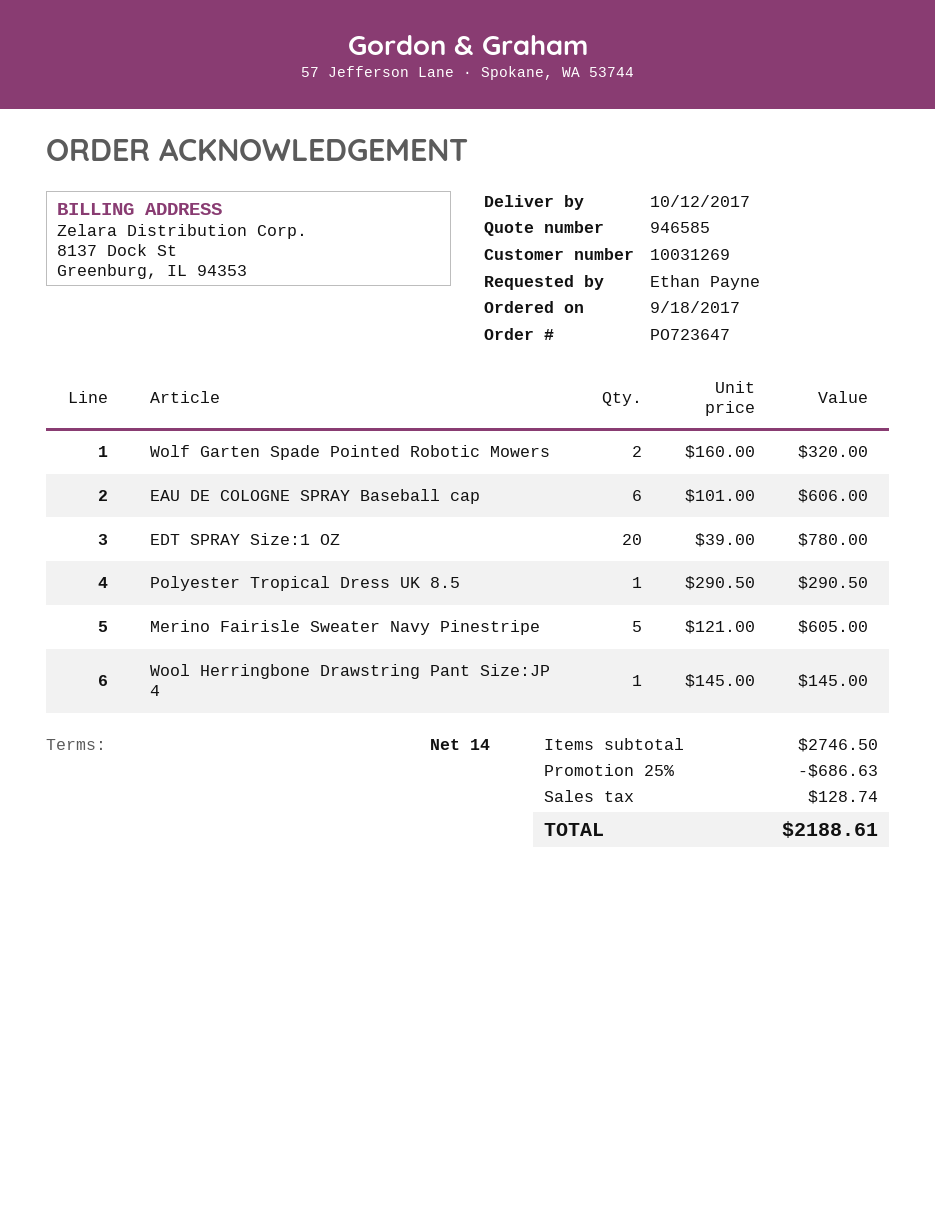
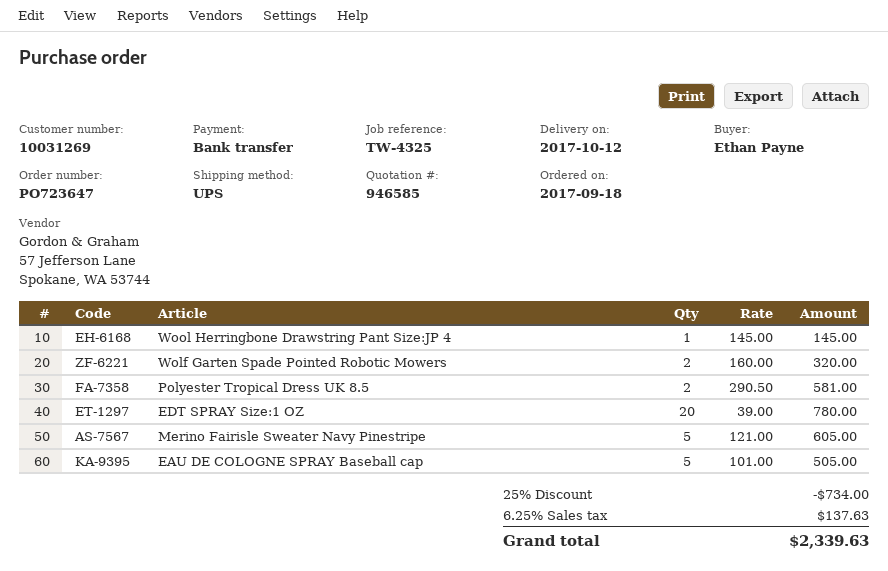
EAU DE COLOGNE SPRAY Baseball cap: 6 x 101.00 = 606.00 -> 5 x 101.00 = 505.00
Polyester Tropical Dress UK 8.5: 1 x 290.50 = 290.50 -> 2 x 290.50 = 581.00
discount: 25% = 686.63 -> 25% = 734.00
tax: 128.74 -> 137.63
total: 2188.61 -> 2339.63

